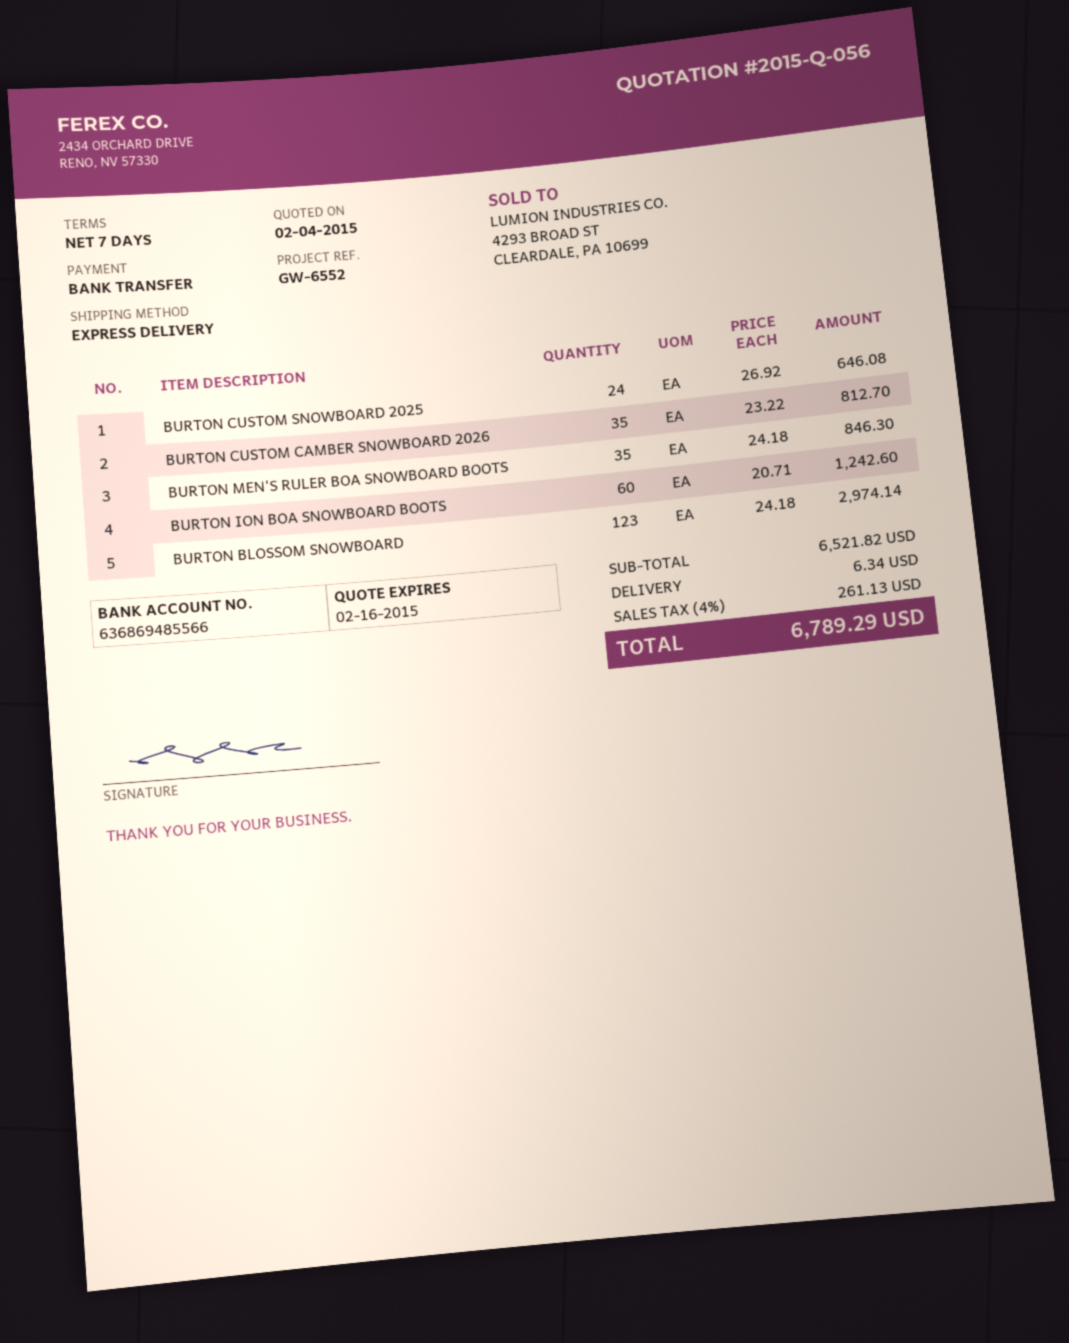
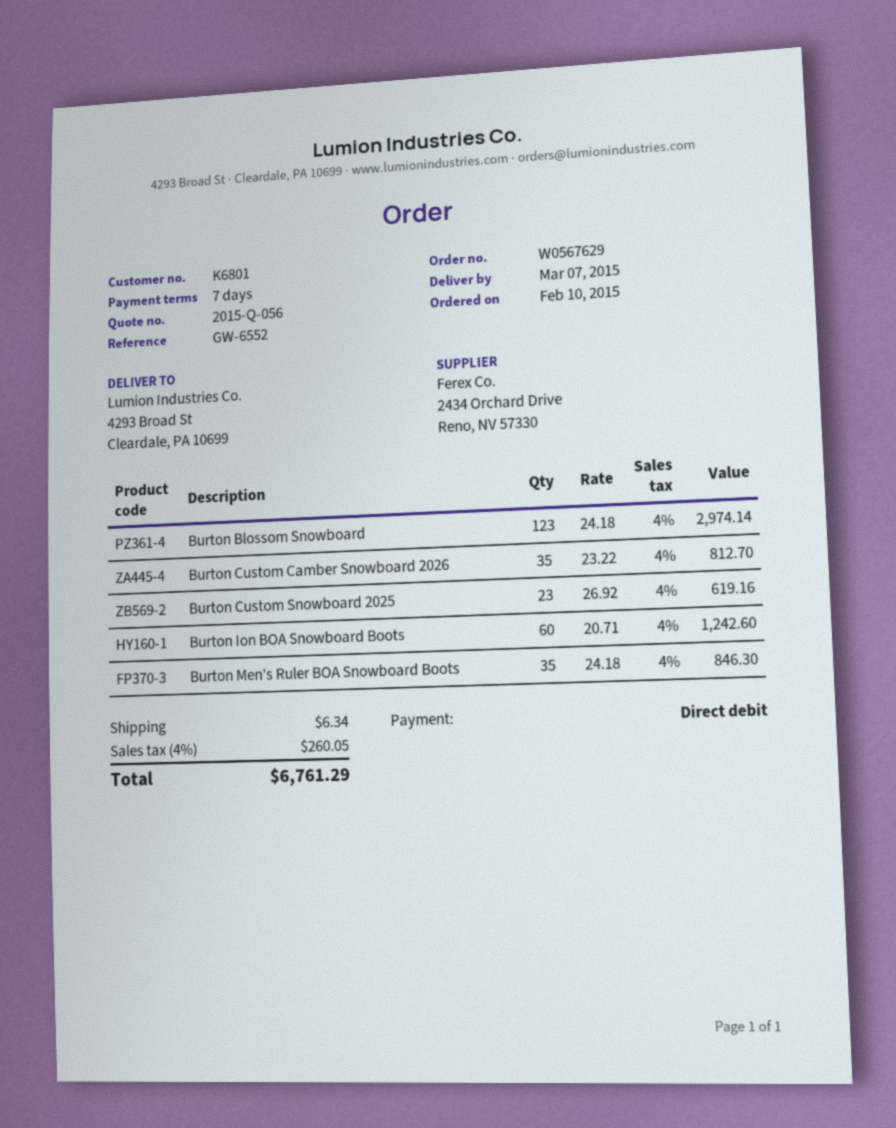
payment method: bank transfer -> direct debit
BURTON CUSTOM SNOWBOARD 2025: 24 x 26.92 = 646.08 -> 23 x 26.92 = 619.16
tax: 4% = 261.13 -> 4% = 260.05
total: 6789.29 -> 6761.29

